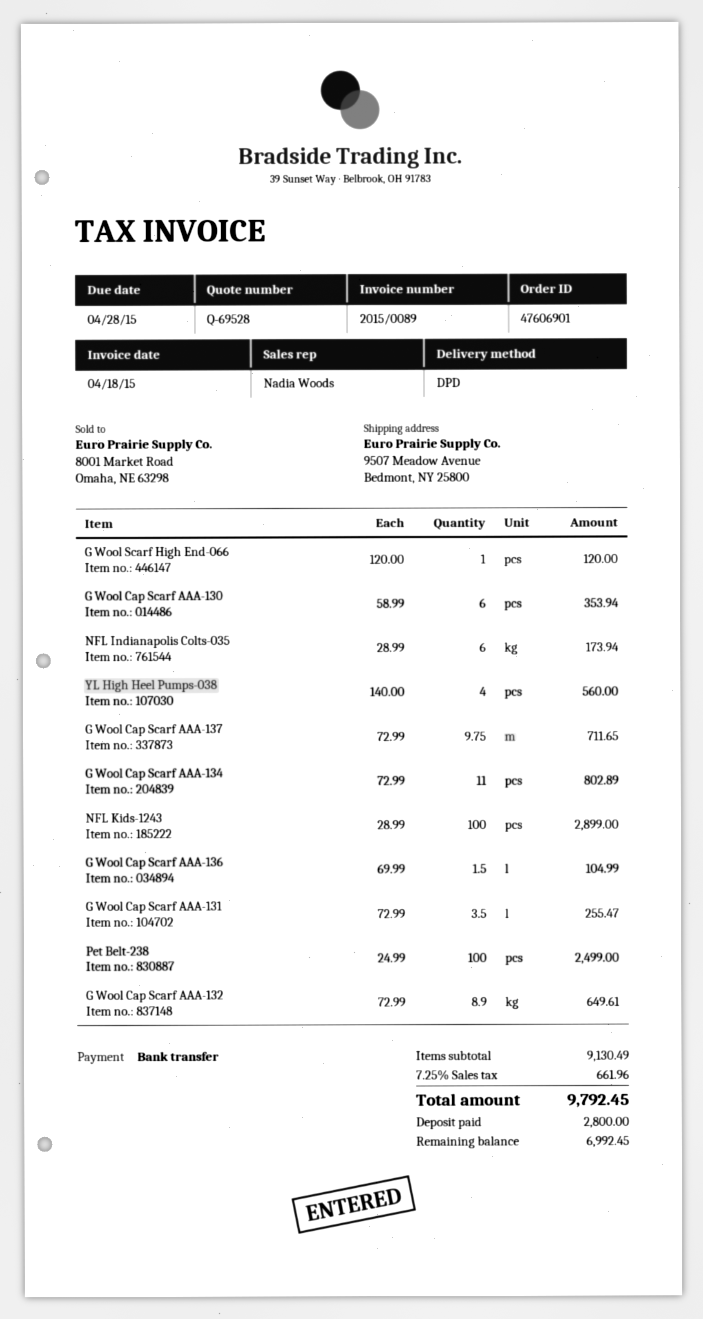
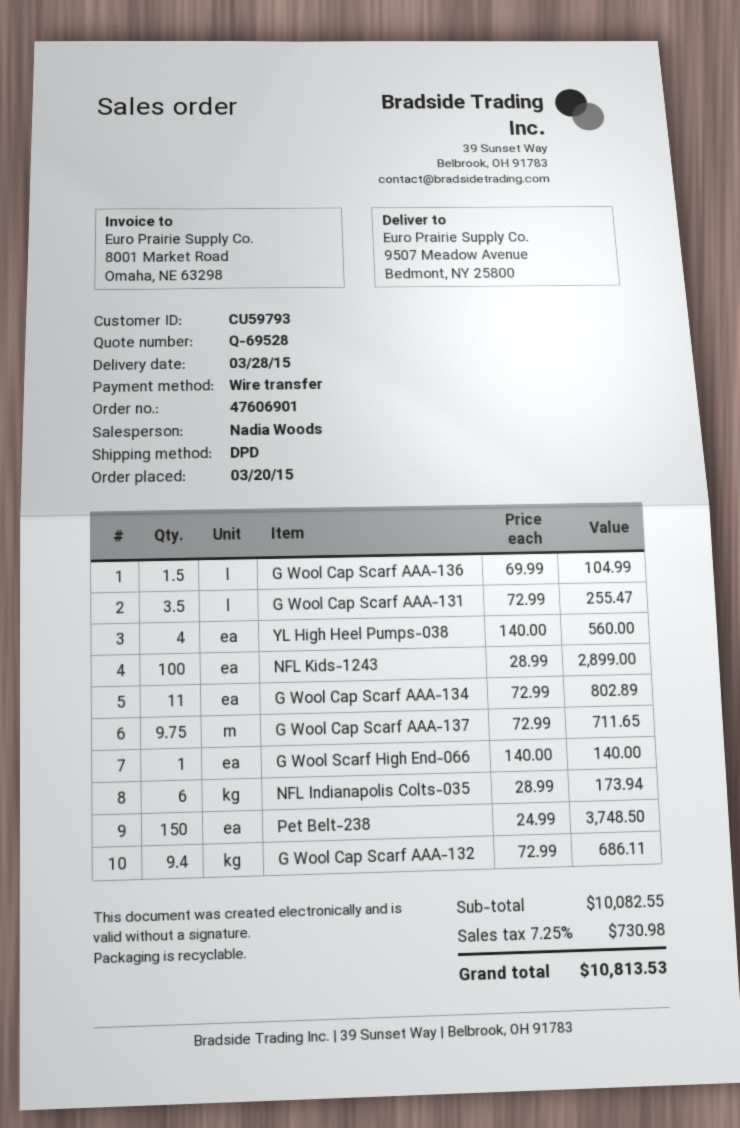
G Wool Scarf High End-066: 1 x 120.00 = 120.00 -> 1 x 140.00 = 140.00
G Wool Cap Scarf AAA-130: 6 x 58.99 = 353.94 -> none
Pet Belt-238: 100 x 24.99 = 2499.00 -> 150 x 24.99 = 3748.50
G Wool Cap Scarf AAA-132: 8.9 x 72.99 = 649.61 -> 9.4 x 72.99 = 686.11
subtotal: 9130.49 -> 10082.55
tax: 7.25% = 661.96 -> 7.25% = 730.98
total: 9792.45 -> 10813.53

